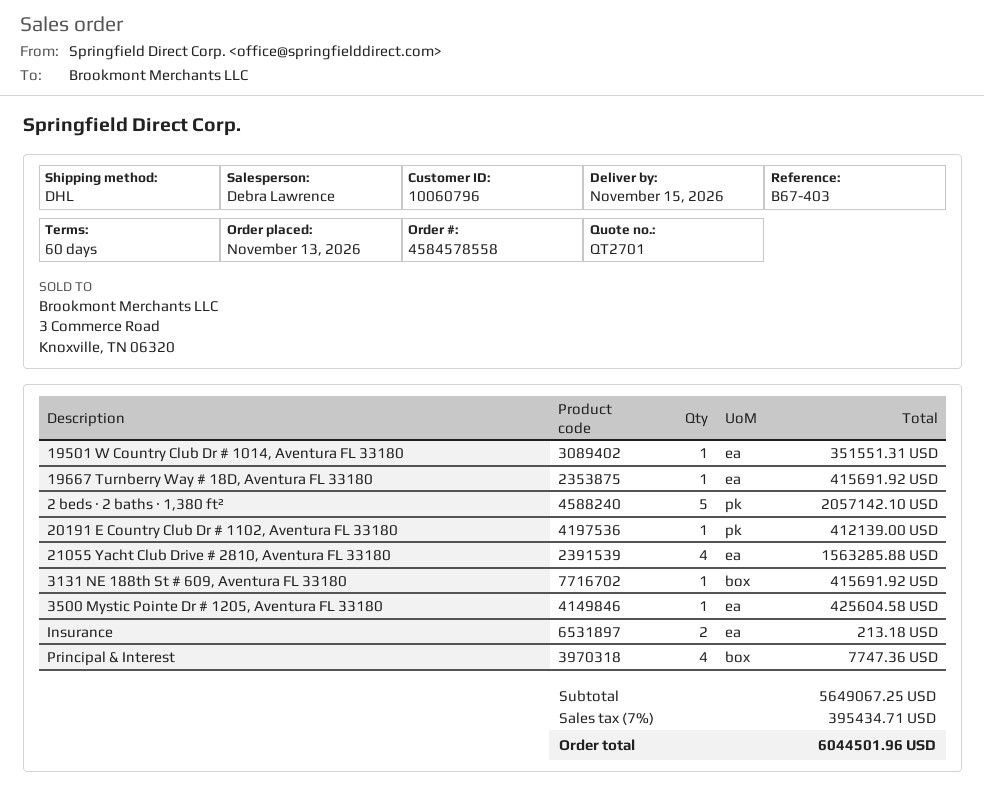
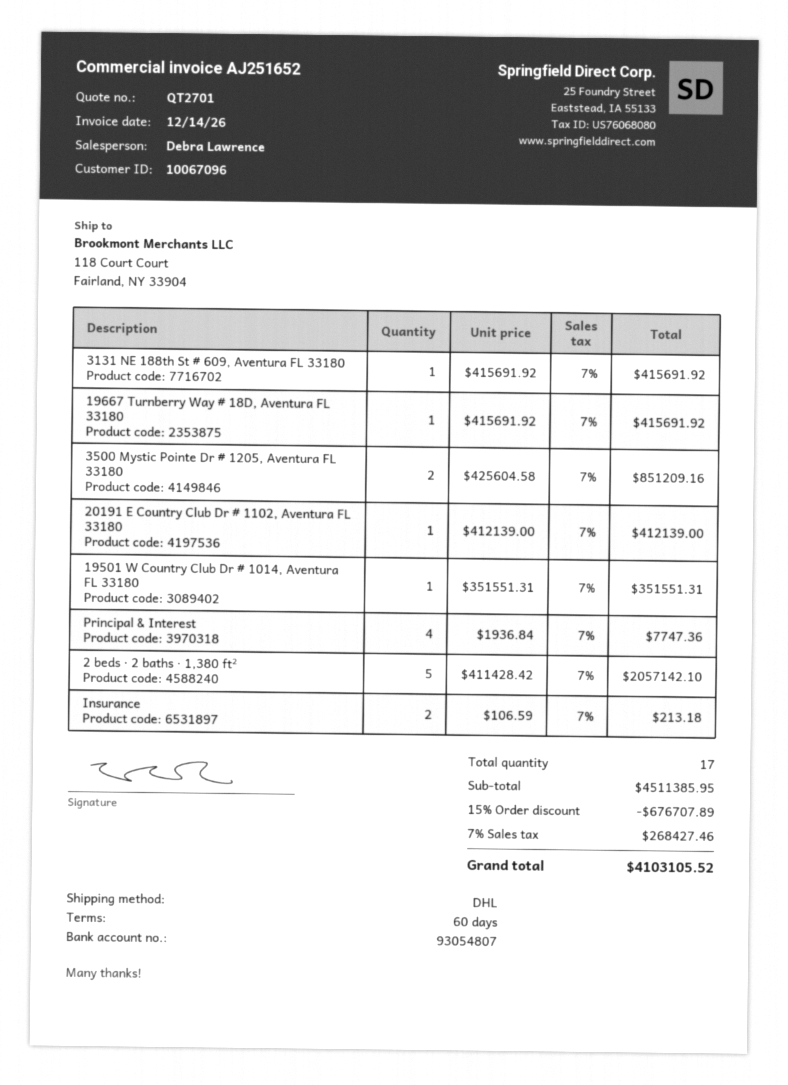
customer number: 10060796 -> 10067096
21055 Yacht Club Drive # 2810, Aventura FL 33180: 4 for 1563285.88 -> none
3500 Mystic Pointe Dr # 1205, Aventura FL 33180: 1 for 425604.58 -> 2 for 851209.16
subtotal: 5649067.25 -> 4511385.95
discount: none -> 15% = 676707.89
tax: 7% = 395434.71 -> 7% = 268427.46
total: 6044501.96 -> 4103105.52

